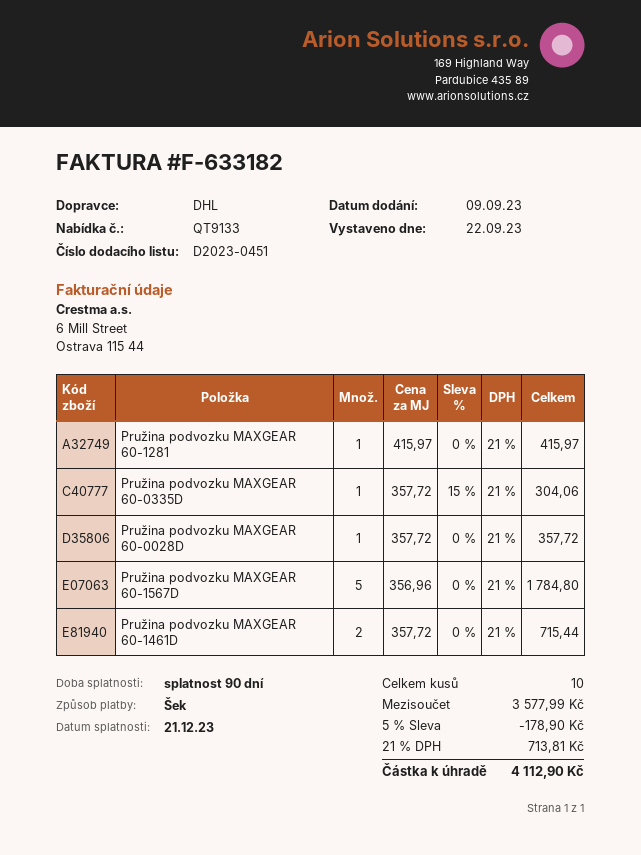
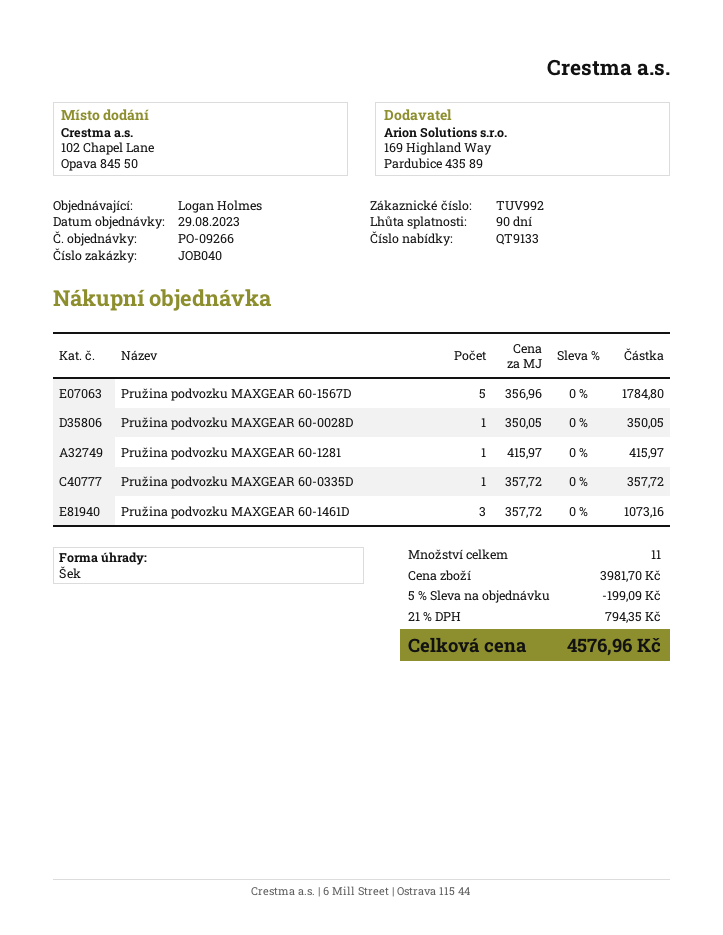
Pružina podvozku MAXGEAR 60-0335D: 1 x 357.72 - 15% = 304.06 -> 1 x 357.72 = 357.72
Pružina podvozku MAXGEAR 60-0028D: 1 x 357.72 = 357.72 -> 1 x 350.05 = 350.05
Pružina podvozku MAXGEAR 60-1461D: 2 x 357.72 = 715.44 -> 3 x 357.72 = 1073.16
total quantity: 10 -> 11
subtotal: 3577.99 -> 3981.70
discount: 5% = 178.90 -> 5% = 199.09
tax: 21% = 713.81 -> 21% = 794.35
total: 4112.90 -> 4576.96

